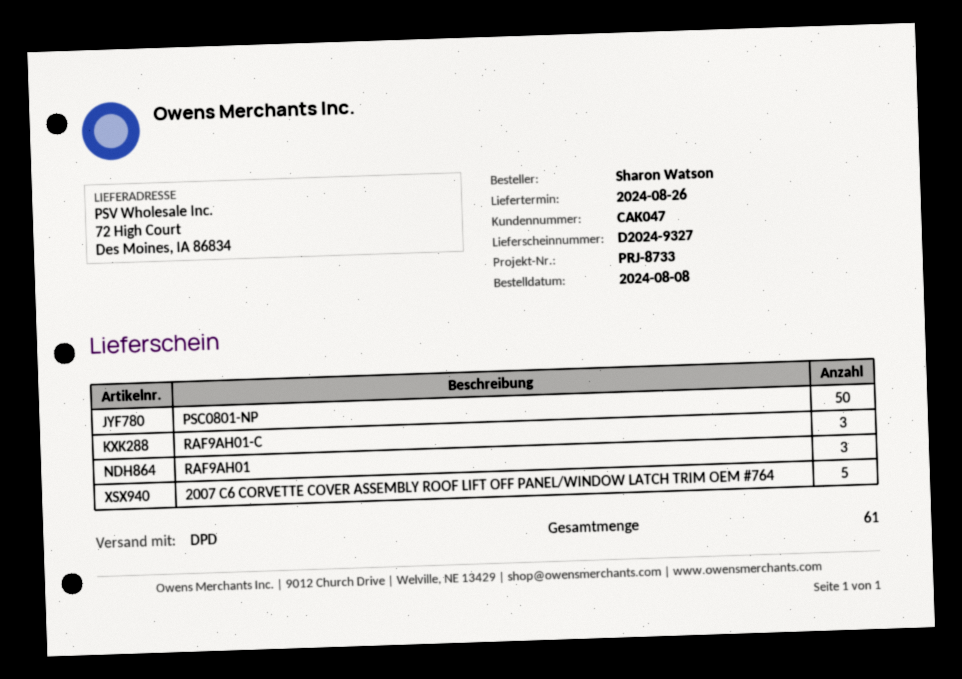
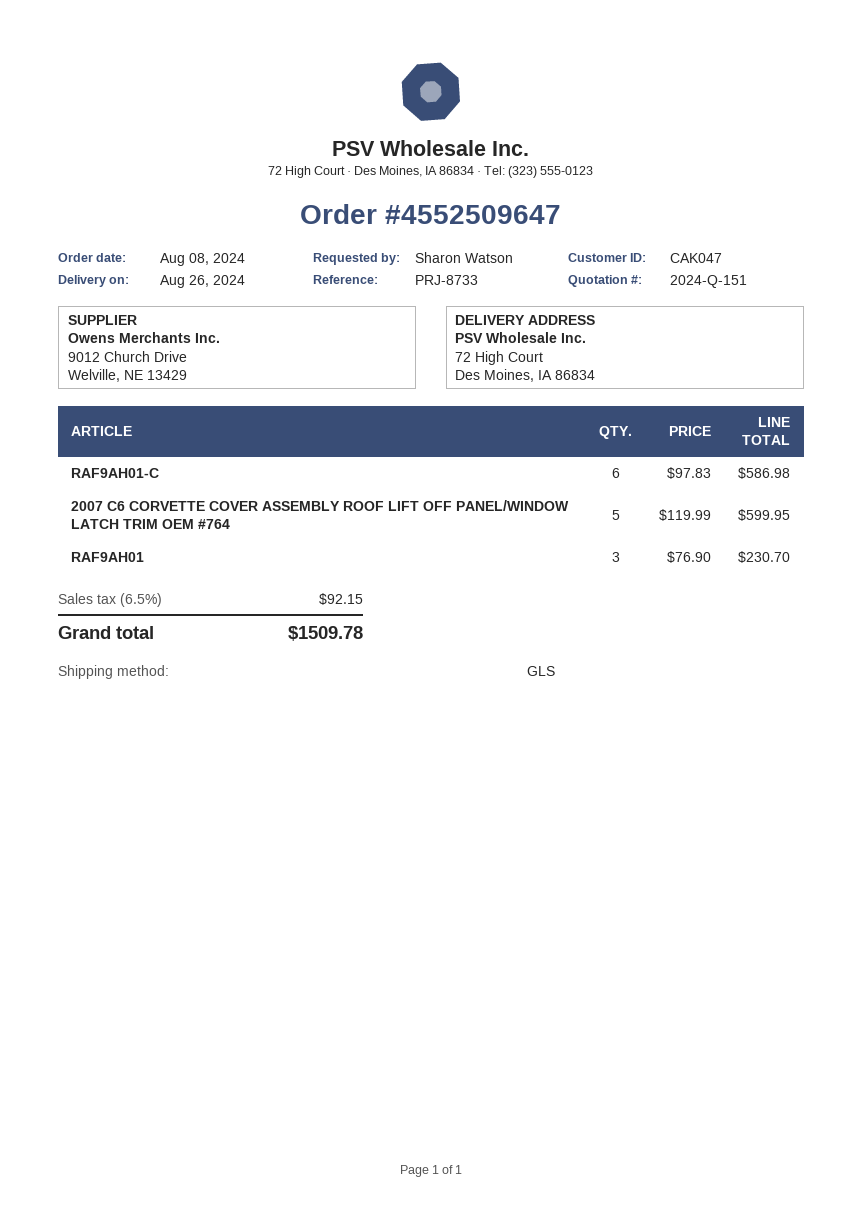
shipping method: DPD -> GLS
PSC0801-NP: 50 -> none
RAF9AH01-C: 3 -> 6

